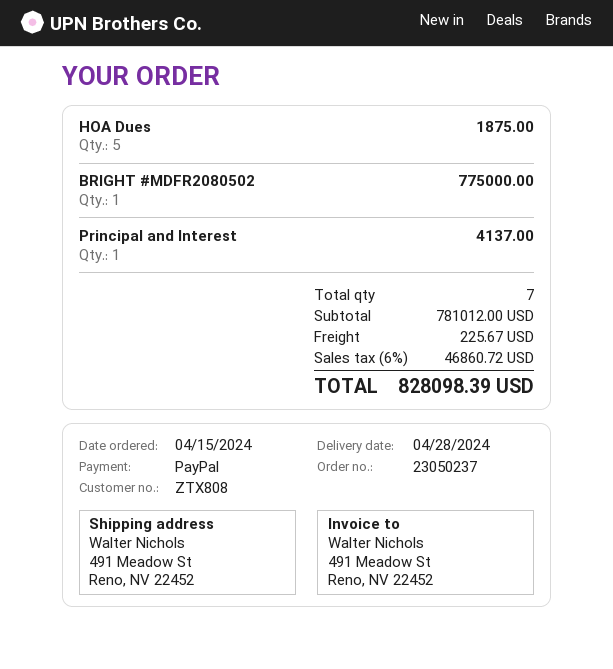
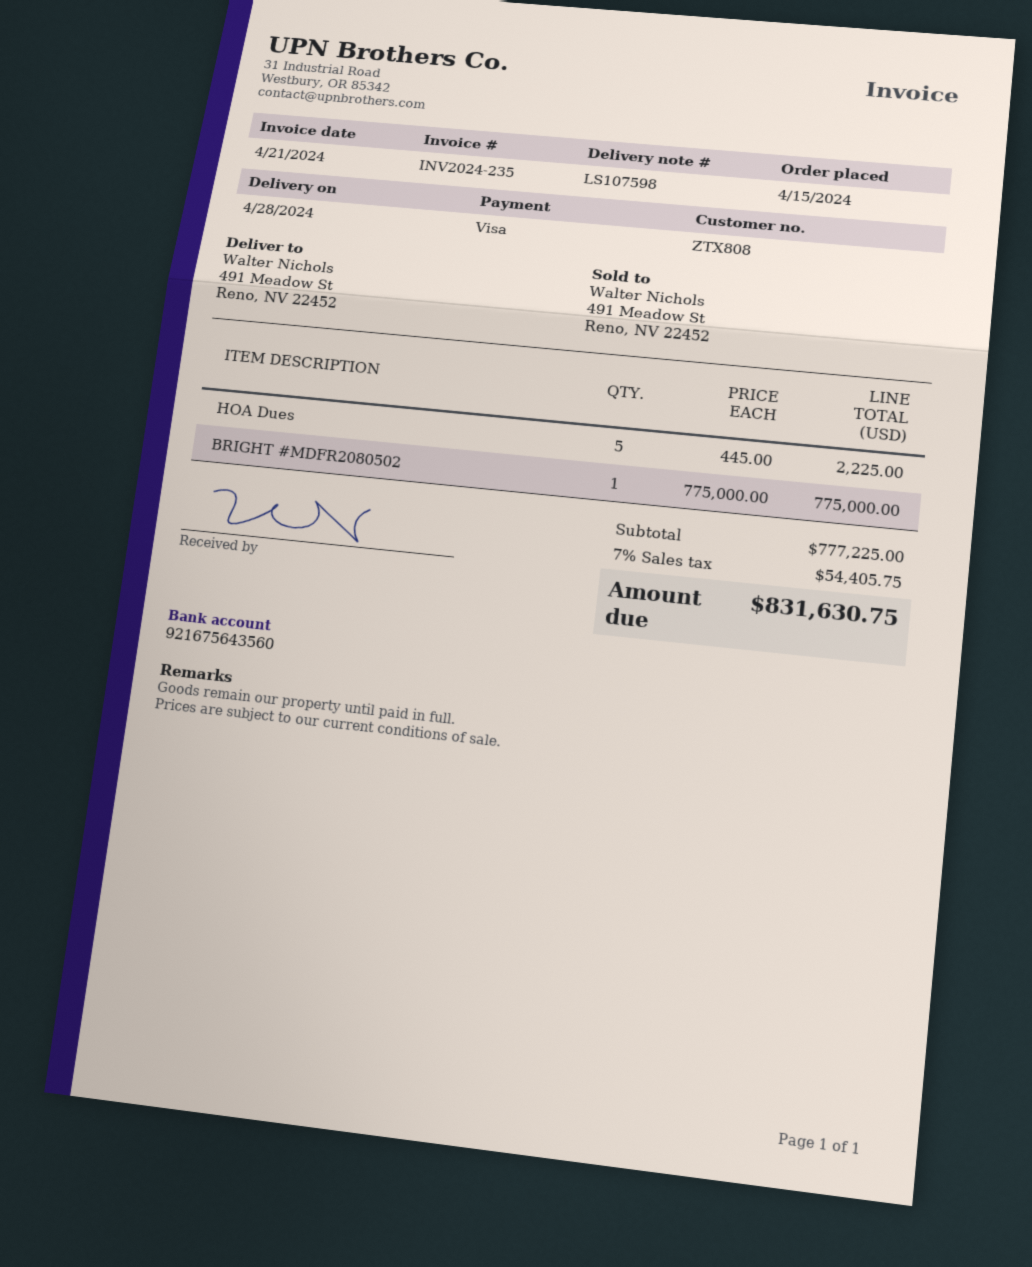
payment method: PayPal -> Visa
HOA Dues: 5 for 1875.00 -> 5 for 2225.00
Principal and Interest: 1 for 4137.00 -> none
subtotal: 781012.00 -> 777225.00
shipping: 225.67 -> none
tax: 6% = 46860.72 -> 7% = 54405.75
total: 828098.39 -> 831630.75

